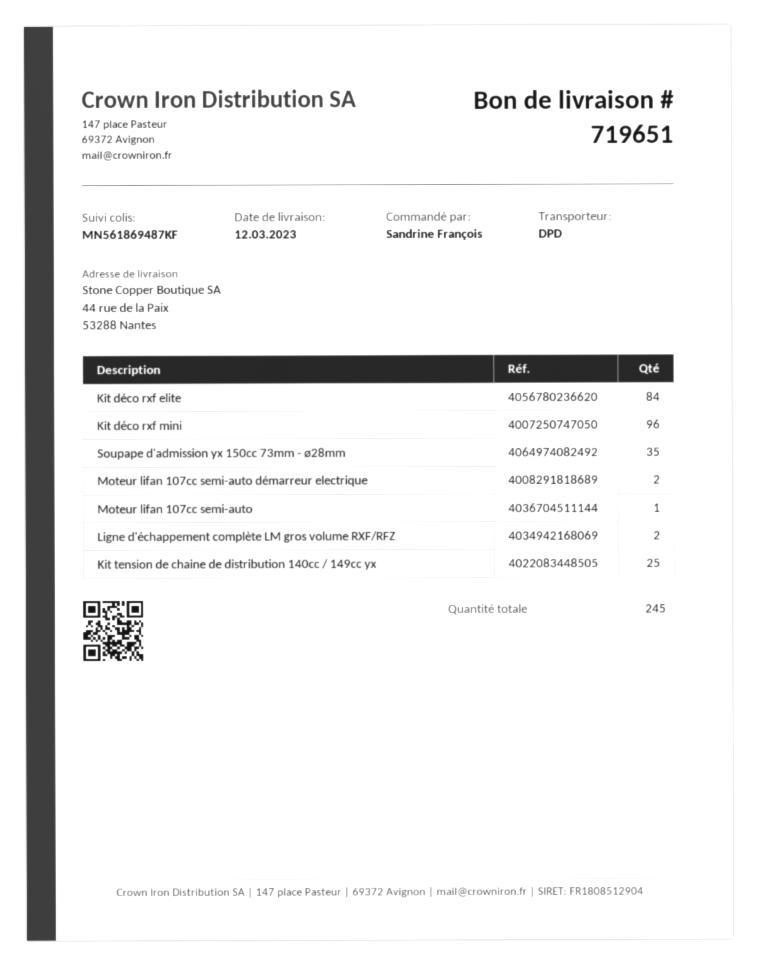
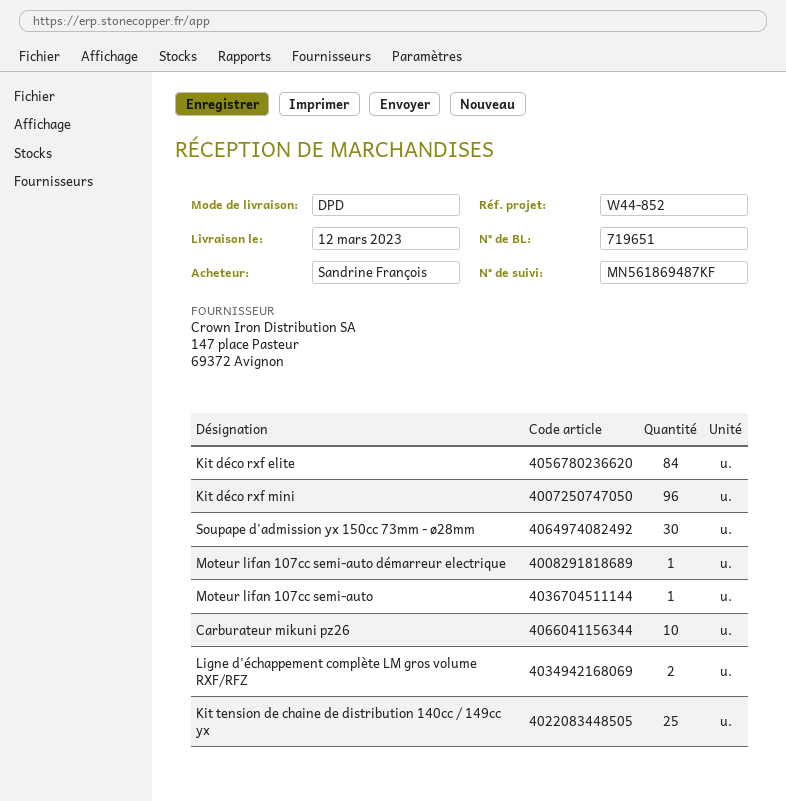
Soupape d'admission yx 150cc 73mm - ø28mm: 35 -> 30
Moteur lifan 107cc semi-auto démarreur electrique: 2 -> 1
Carburateur mikuni pz26: none -> 10

